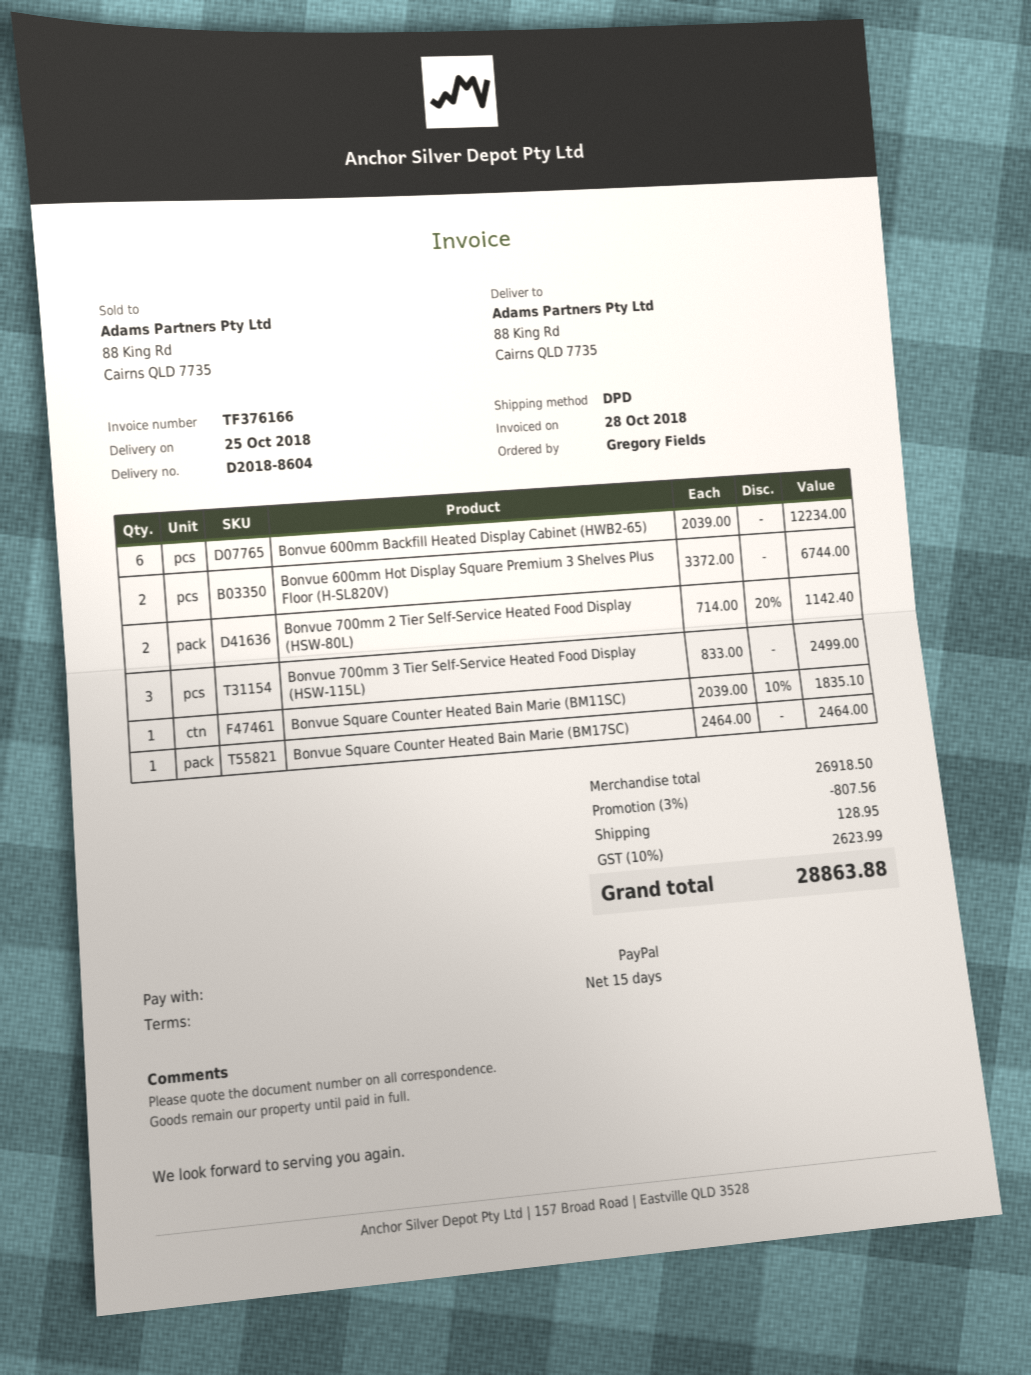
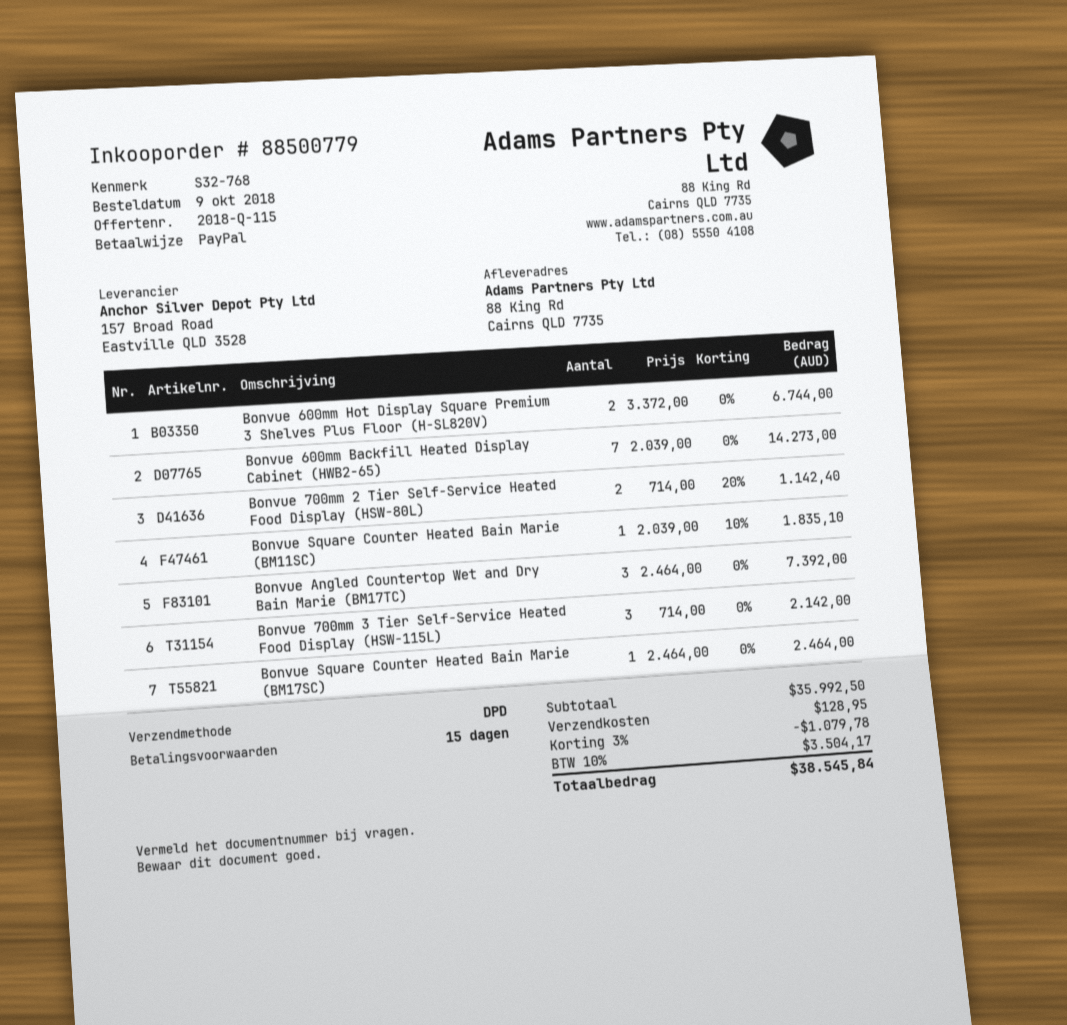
Bonvue 600mm Backfill Heated Display Cabinet (HWB2-65): 6 x 2039.00 = 12234.00 -> 7 x 2039.00 = 14273.00
Bonvue 700mm 3 Tier Self-Service Heated Food Display (HSW-115L): 3 x 833.00 = 2499.00 -> 3 x 714.00 = 2142.00
Bonvue Angled Countertop Wet and Dry Bain Marie (BM17TC): none -> 3 x 2464.00 = 7392.00
subtotal: 26918.50 -> 35992.50
discount: 3% = 807.56 -> 3% = 1079.78
tax: 10% = 2623.99 -> 10% = 3504.17
total: 28863.88 -> 38545.84

